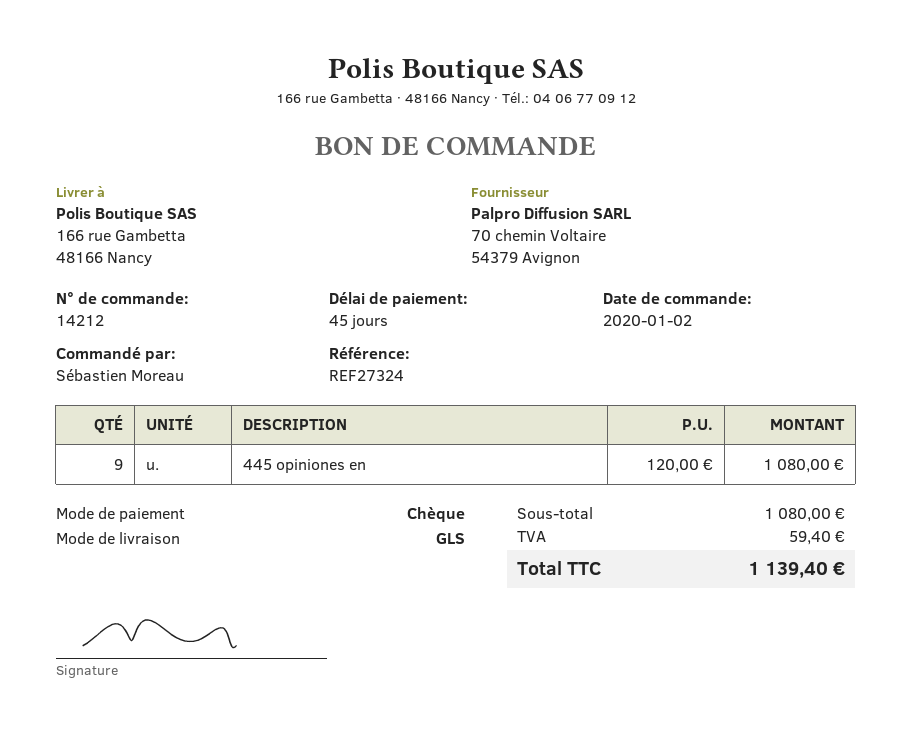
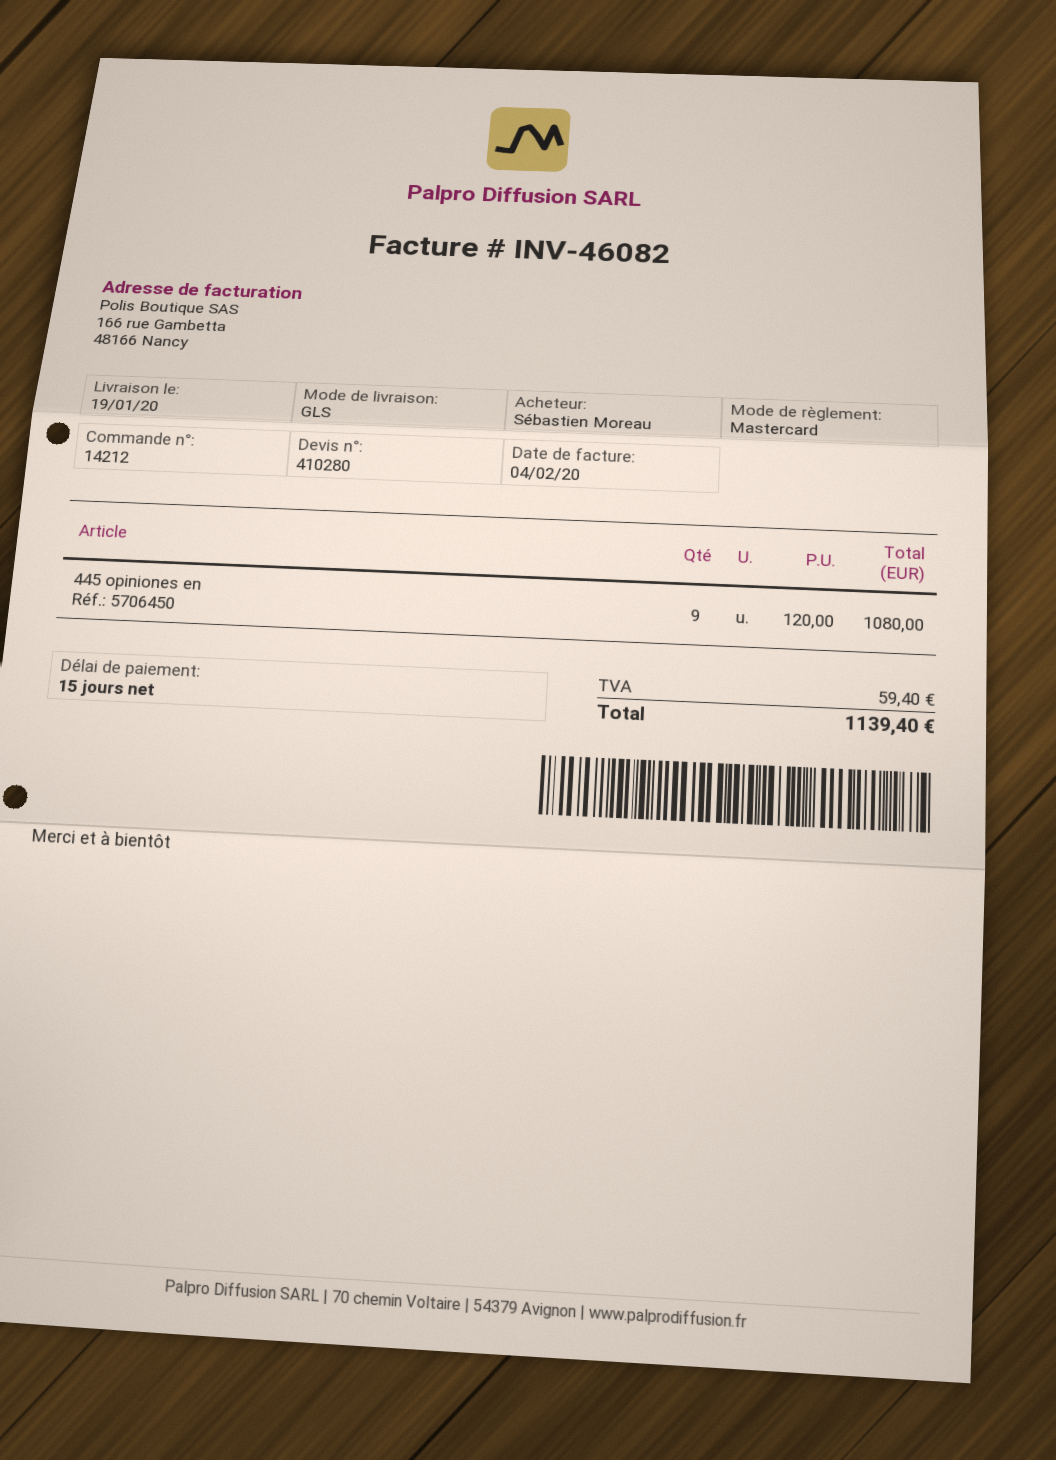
payment terms: 45 days -> 15 days
payment method: cheque -> Mastercard

